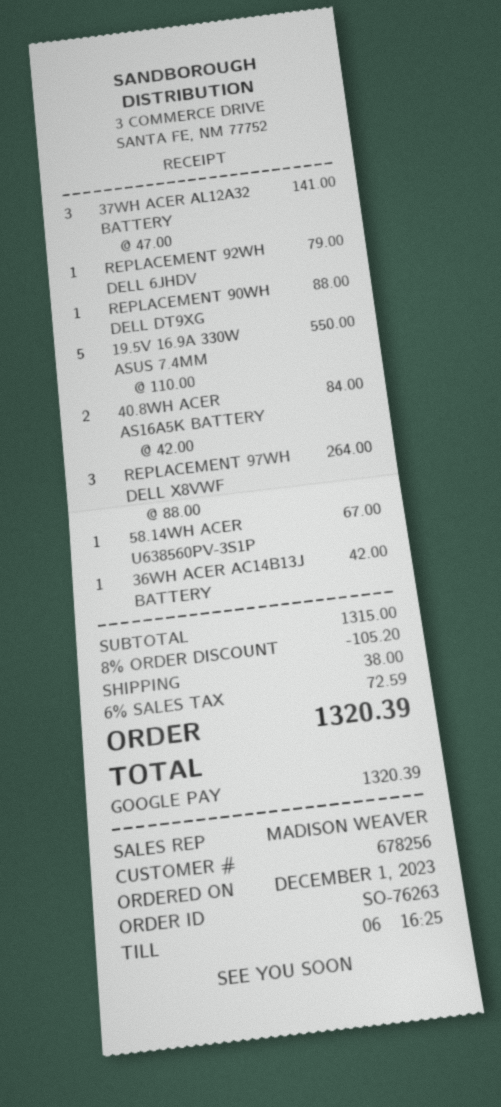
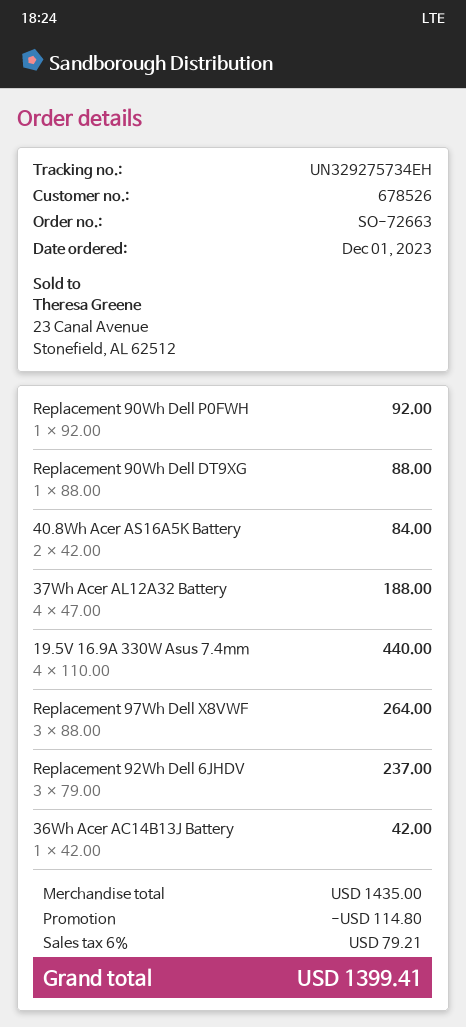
order number: SO-76263 -> SO-72663
customer number: 678256 -> 678526
37WH ACER AL12A32 BATTERY: 3 x 47.00 = 141.00 -> 4 x 47.00 = 188.00
REPLACEMENT 92WH DELL 6JHDV: 1 x 79.00 = 79.00 -> 3 x 79.00 = 237.00
19.5V 16.9A 330W ASUS 7.4MM: 5 x 110.00 = 550.00 -> 4 x 110.00 = 440.00
58.14WH ACER U638560PV-3S1P: 1 x 67.00 = 67.00 -> none
Replacement 90Wh Dell P0FWH: none -> 1 x 92.00 = 92.00
subtotal: 1315.00 -> 1435.00
discount: 105.20 -> 114.80
shipping: 38.00 -> none
tax: 6% = 72.59 -> 6% = 79.21
total: 1320.39 -> 1399.41

